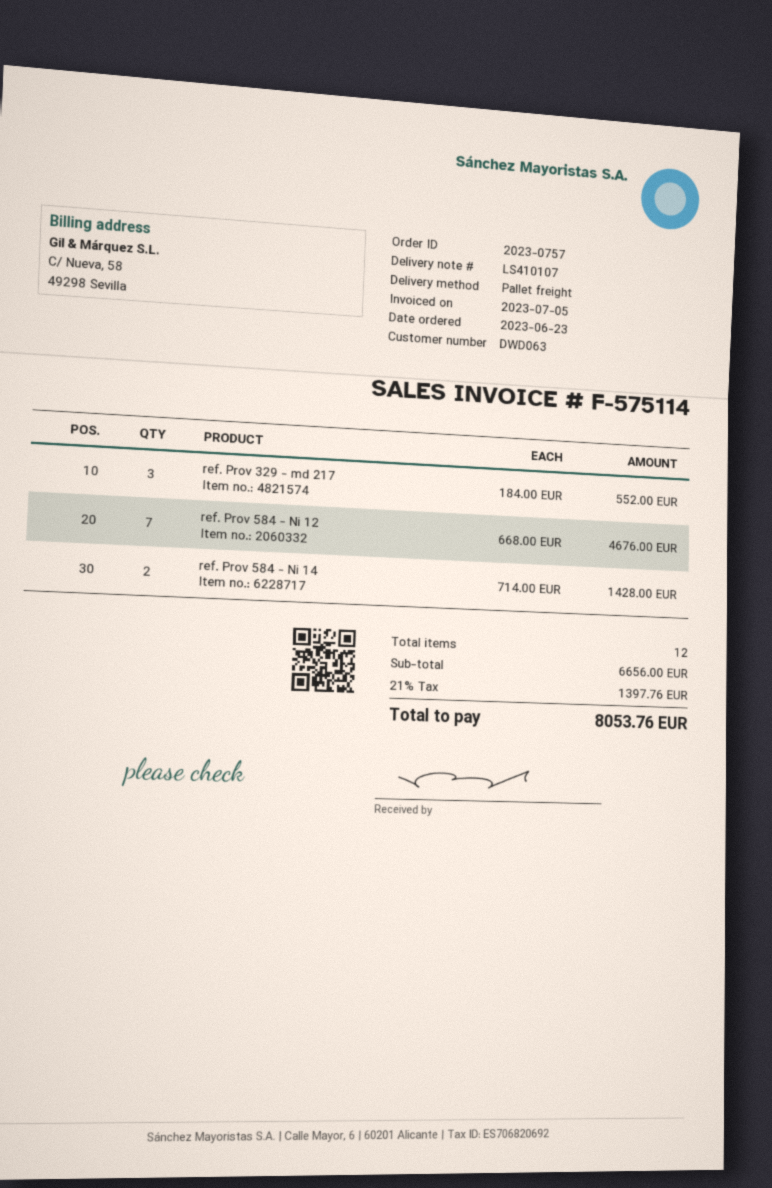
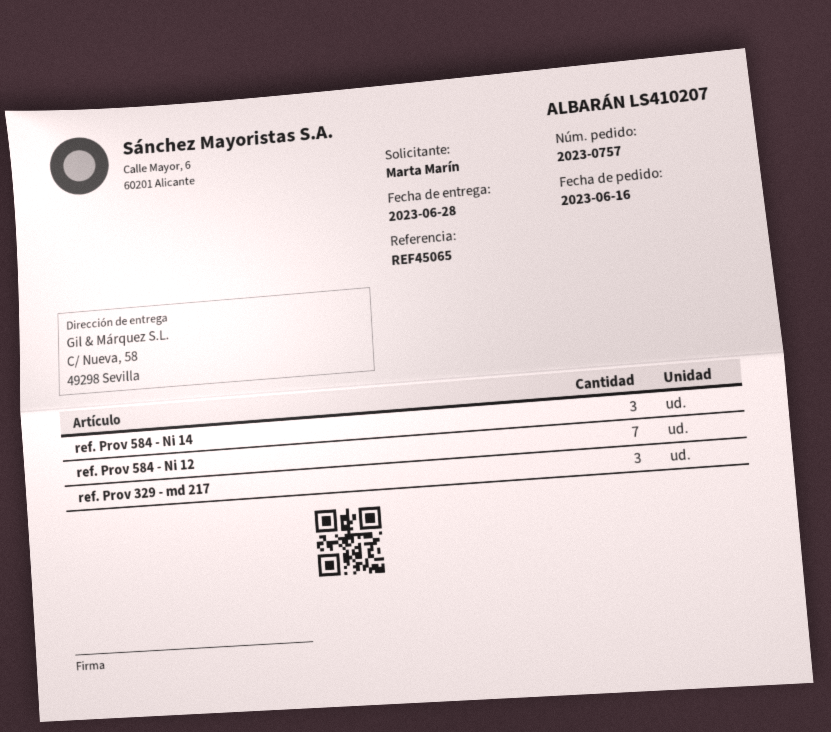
order date: 2023-06-23 -> 2023-06-16
delivery note number: LS410107 -> LS410207
ref. Prov 584 - Ni 14: 2 -> 3

